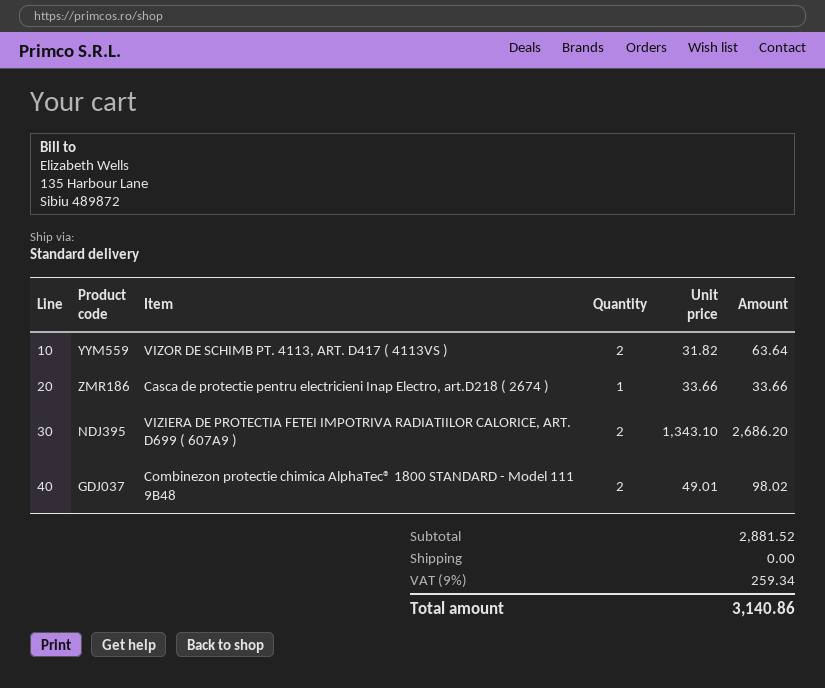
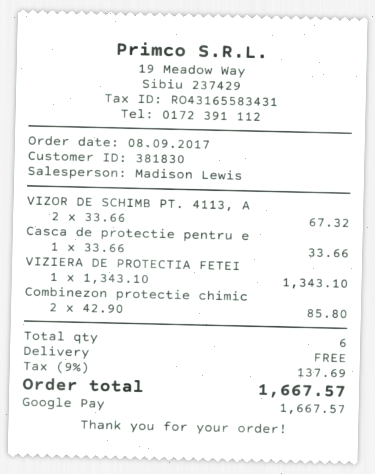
VIZOR DE SCHIMB PT. 4113, ART. D417 ( 4113VS ): 2 x 31.82 = 63.64 -> 2 x 33.66 = 67.32
VIZIERA DE PROTECTIA FETEI IMPOTRIVA RADIATIILOR CALORICE, ART. D699 ( 607A9 ): 2 x 1343.10 = 2686.20 -> 1 x 1343.10 = 1343.10
Combinezon protectie chimica AlphaTec® 1800 STANDARD - Model 111 9B48: 2 x 49.01 = 98.02 -> 2 x 42.90 = 85.80
tax: 9% = 259.34 -> 9% = 137.69
total: 3140.86 -> 1667.57

